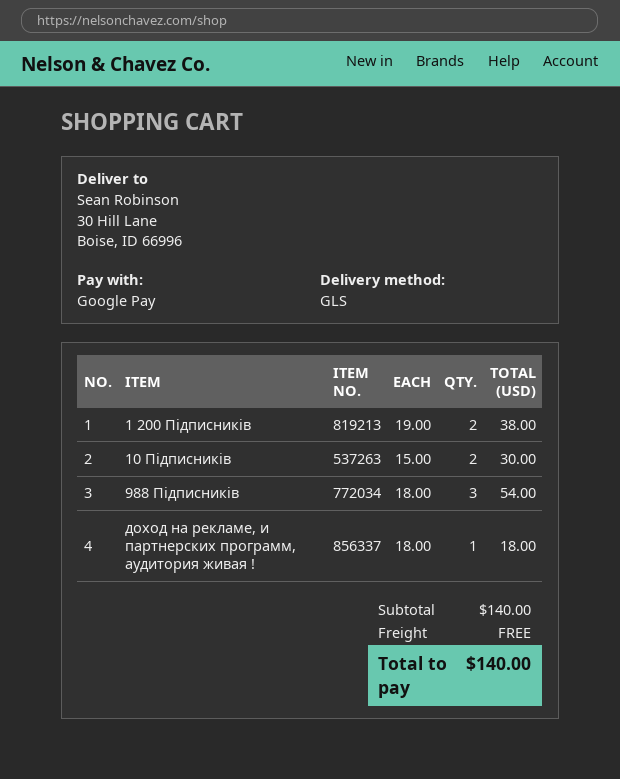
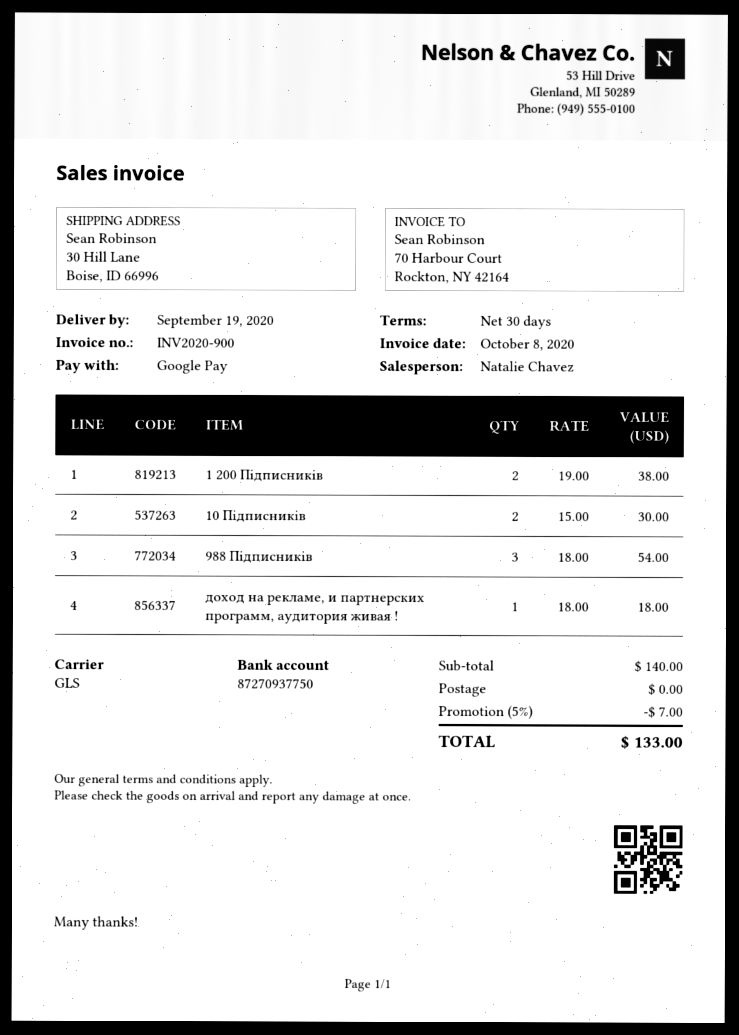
discount: none -> 5% = 7.00
total: 140.00 -> 133.00

